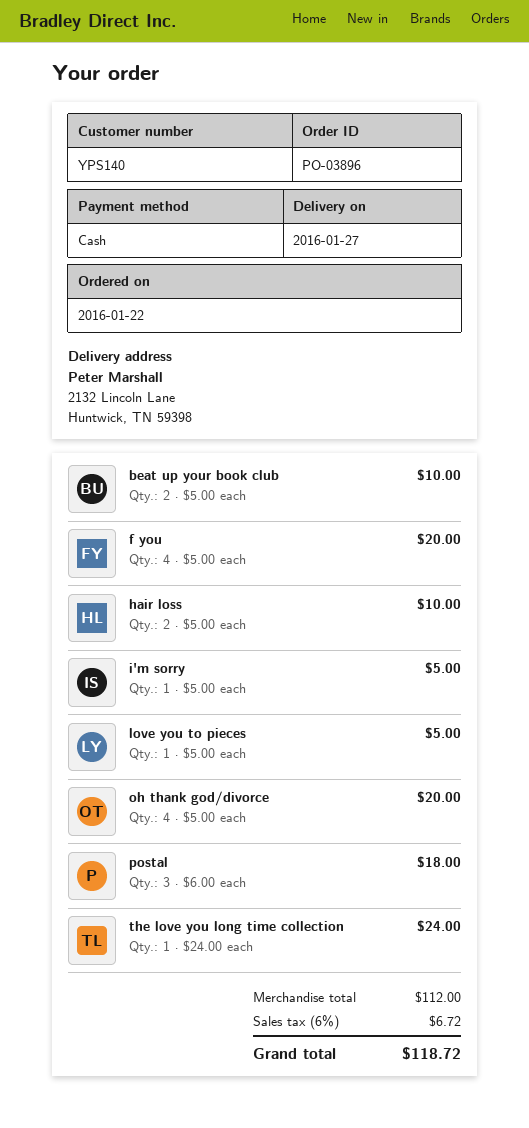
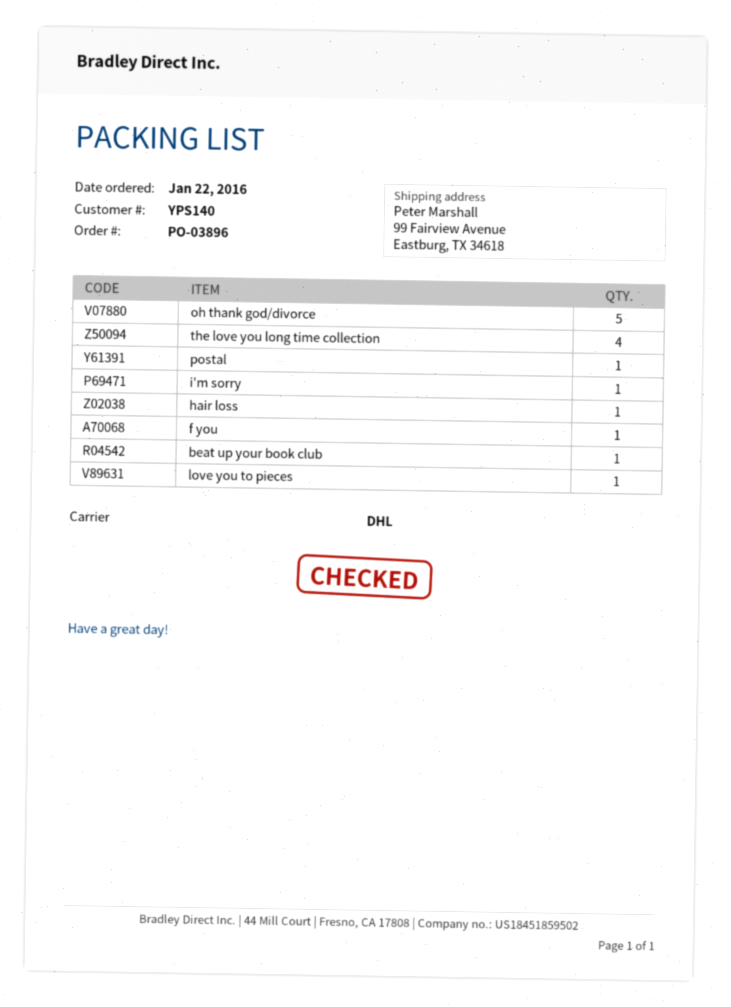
ship to: 2132 Lincoln Lane, Huntwick, TN 59398 -> 99 Fairview Avenue, Eastburg, TX 34618
beat up your book club: 2 -> 1
f you: 4 -> 1
hair loss: 2 -> 1
oh thank god/divorce: 4 -> 5
postal: 3 -> 1
the love you long time collection: 1 -> 4

